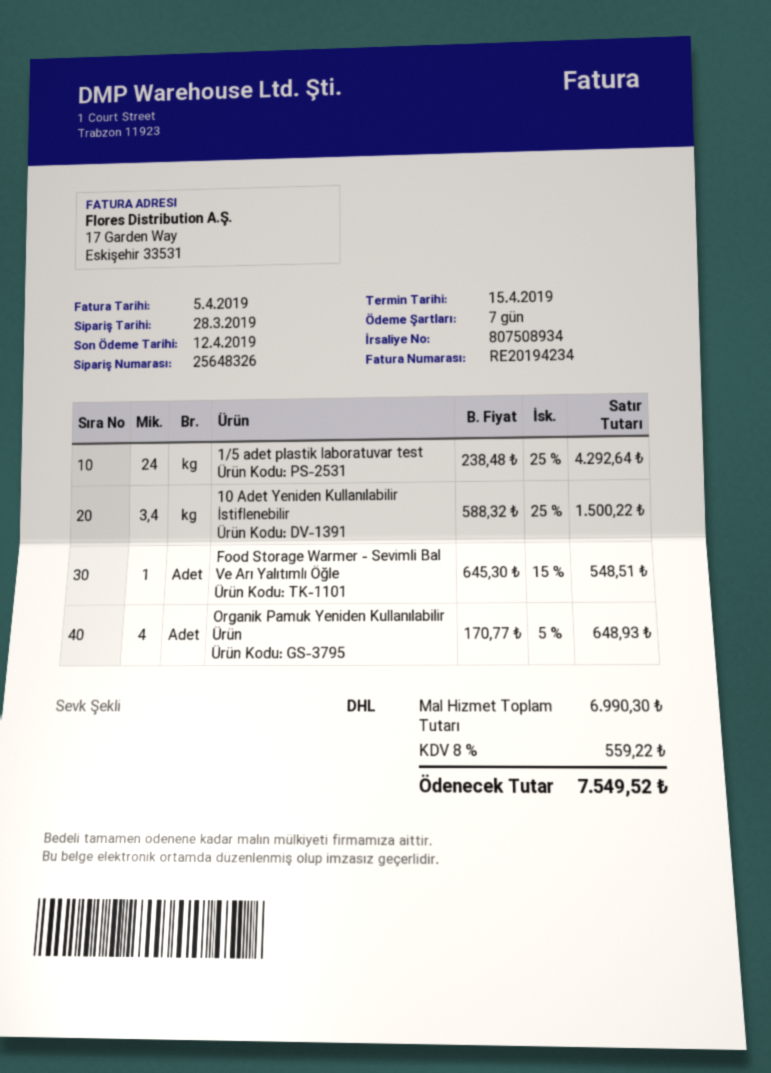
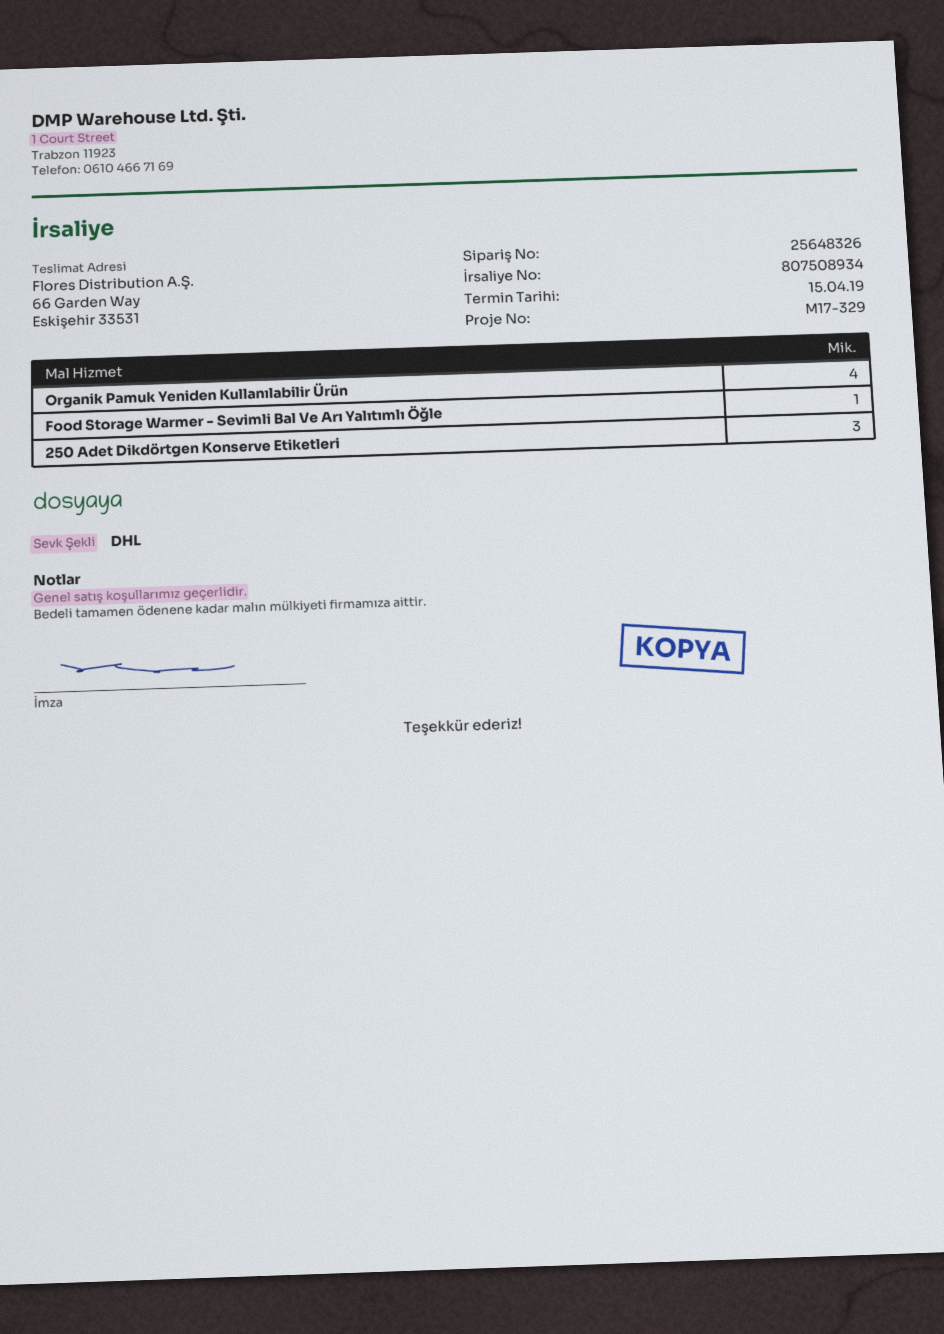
1/5 adet plastik laboratuvar test: 24 -> none
10 Adet Yeniden Kullanılabilir İstiflenebilir: 3.4 -> none
250 Adet Dikdörtgen Konserve Etiketleri: none -> 3

